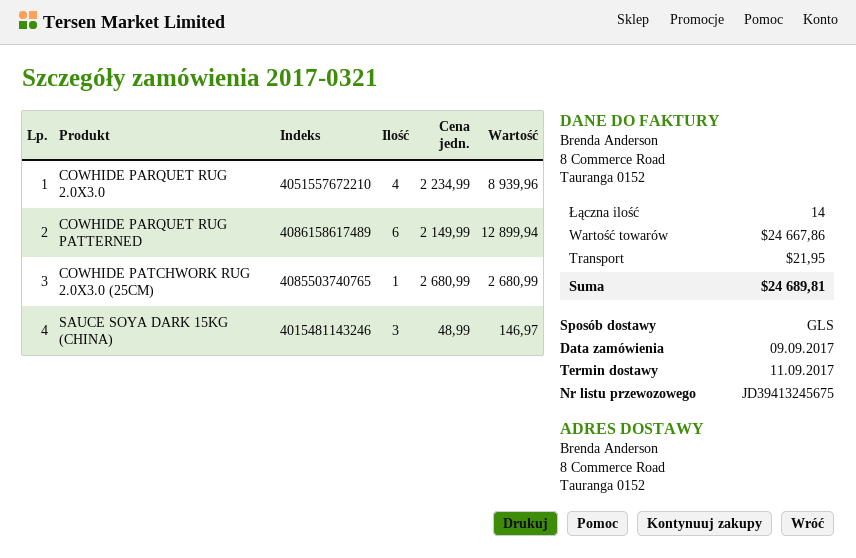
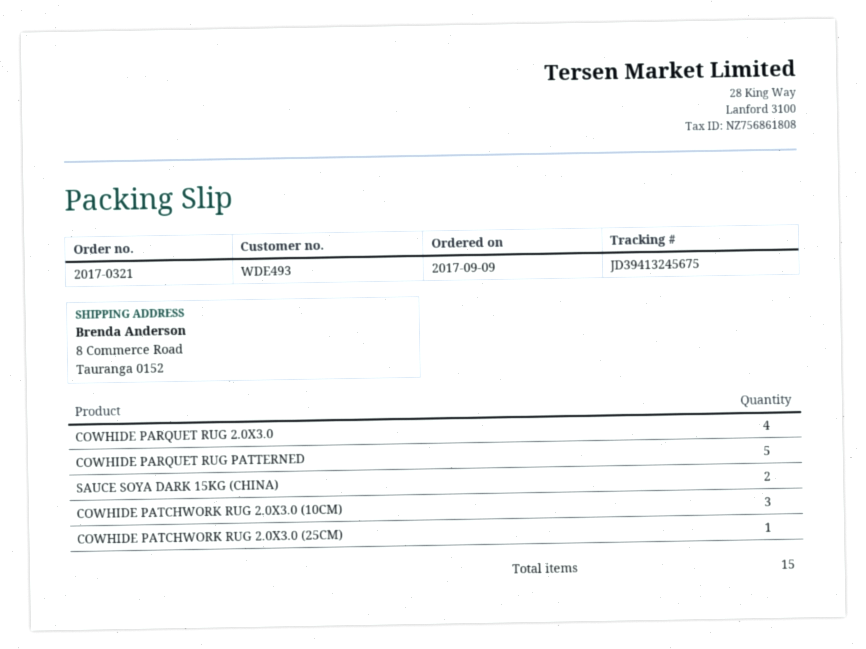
COWHIDE PARQUET RUG PATTERNED: 6 -> 5
SAUCE SOYA DARK 15KG (CHINA): 3 -> 2
COWHIDE PATCHWORK RUG 2.0X3.0 (10CM): none -> 3
total quantity: 14 -> 15

